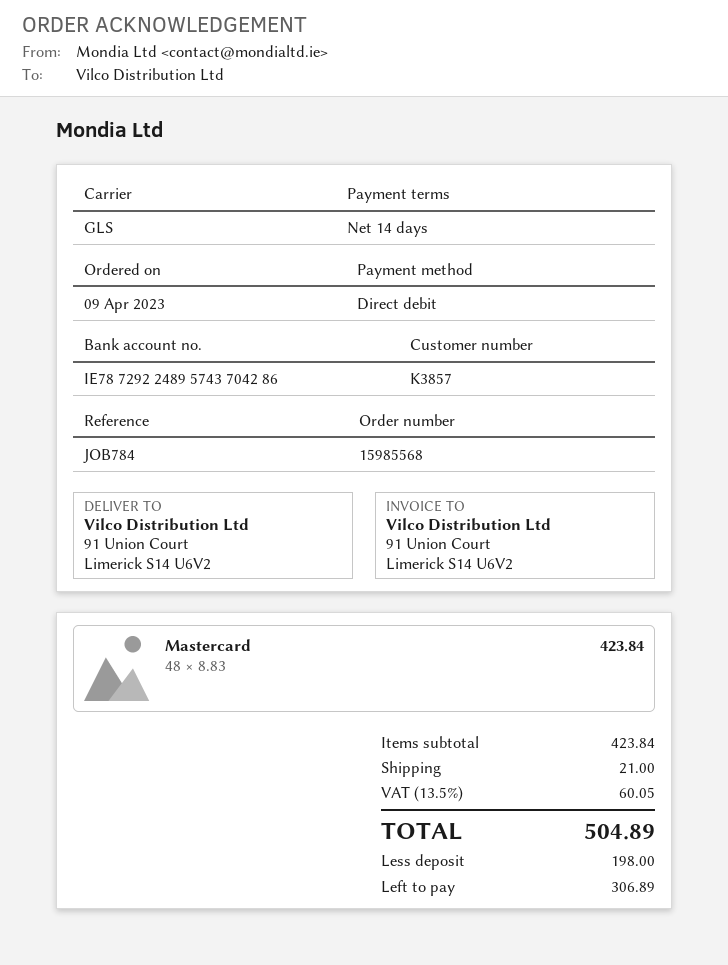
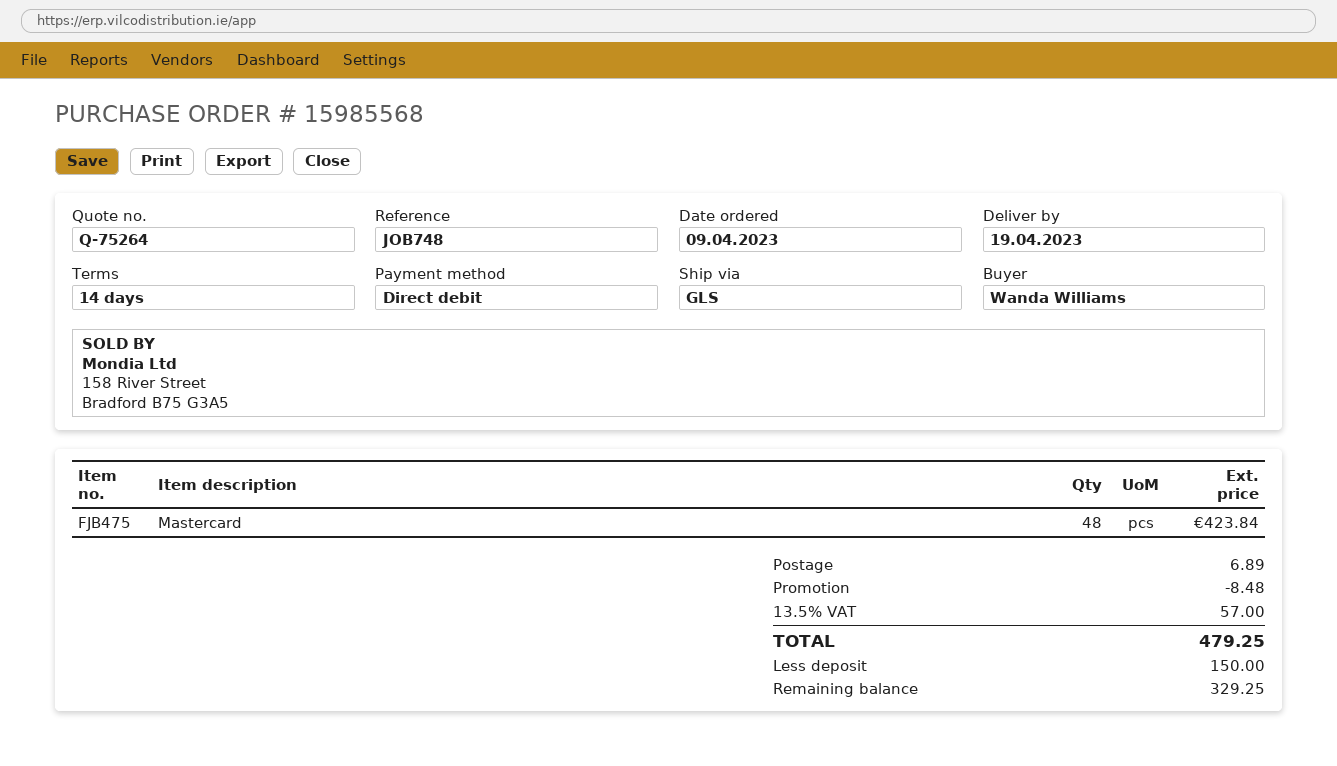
reference: JOB784 -> JOB748
discount: none -> 8.48
shipping: 21.00 -> 6.89
tax: 13.5% = 60.05 -> 13.5% = 57.00
total: 504.89 -> 479.25
deposit: 198.00 -> 150.00
balance: 306.89 -> 329.25

